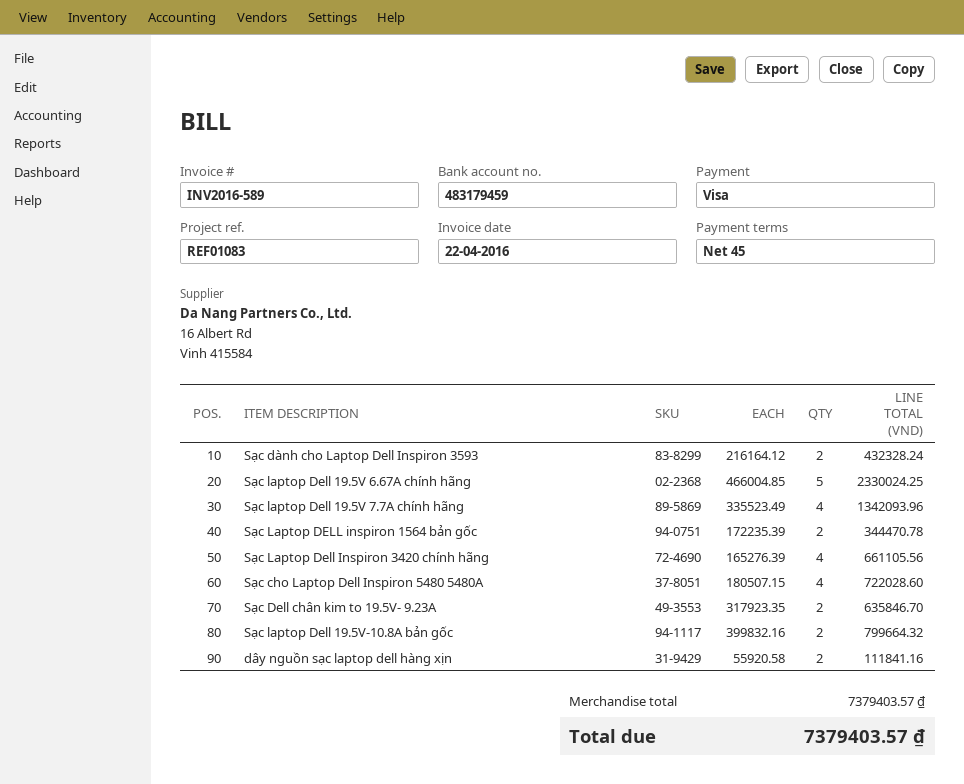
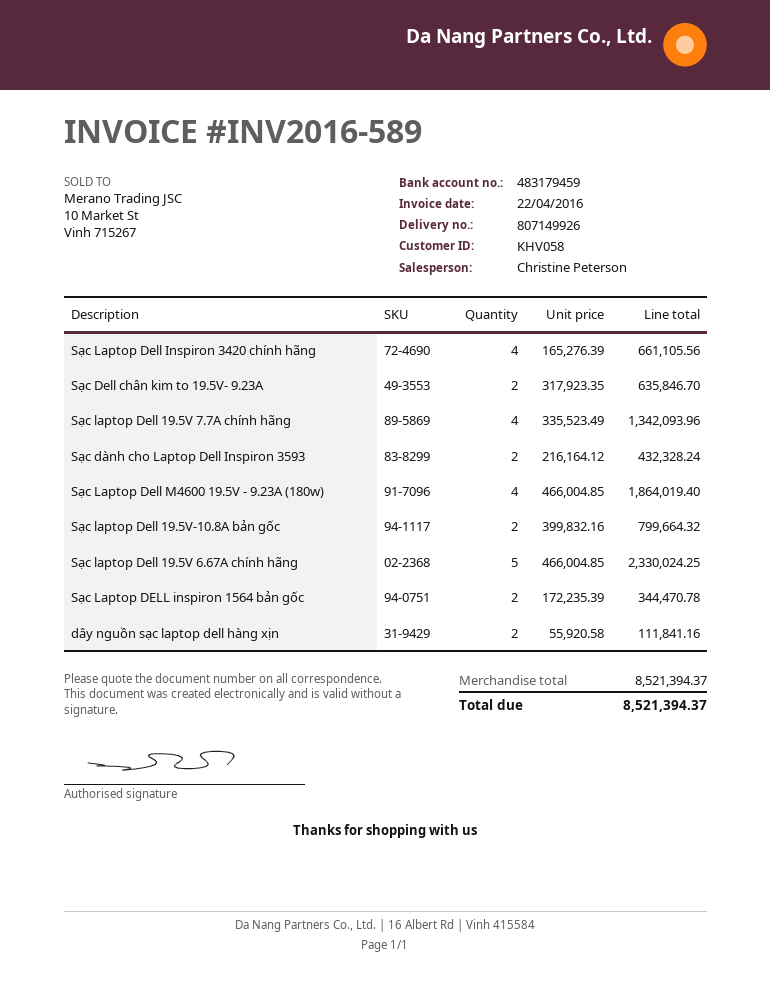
Sạc cho Laptop Dell Inspiron 5480 5480A: 4 x 180507.15 = 722028.60 -> none
Sạc Laptop Dell M4600 19.5V - 9.23A (180w): none -> 4 x 466004.85 = 1864019.40
subtotal: 7379403.57 -> 8521394.37
total: 7379403.57 -> 8521394.37

